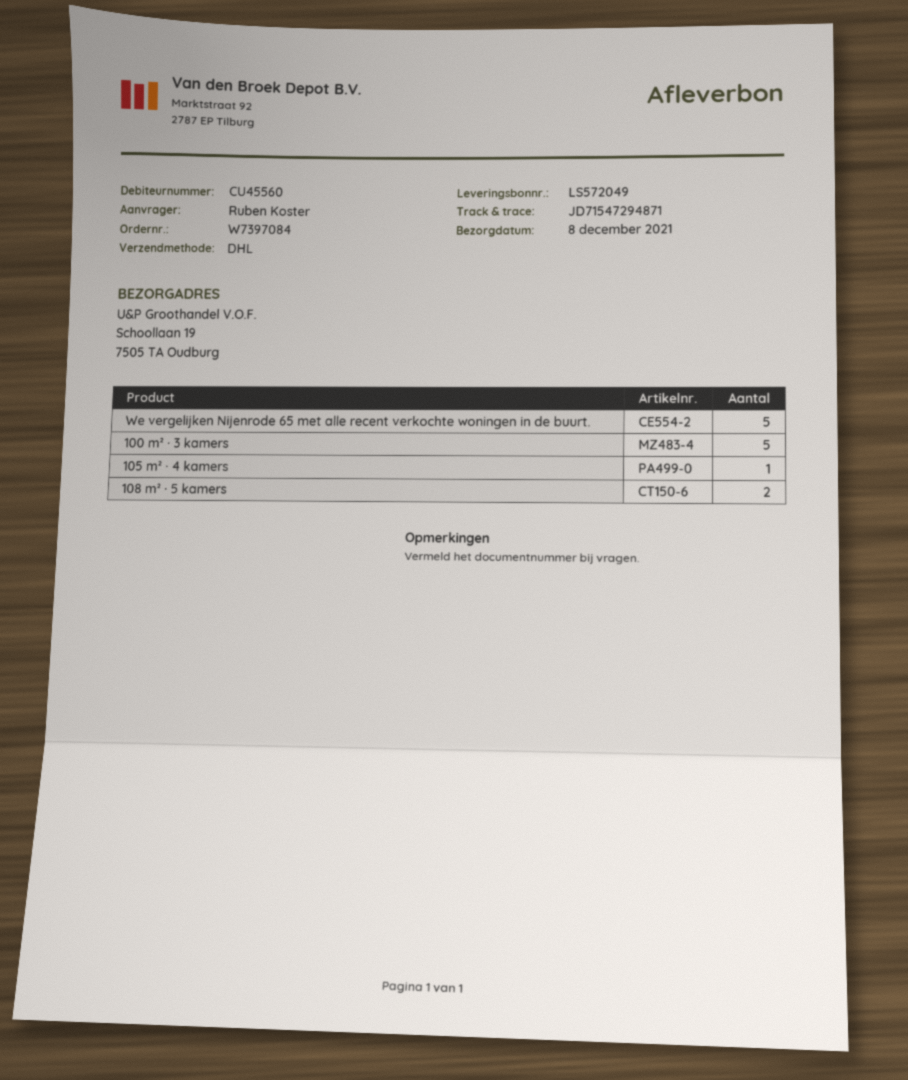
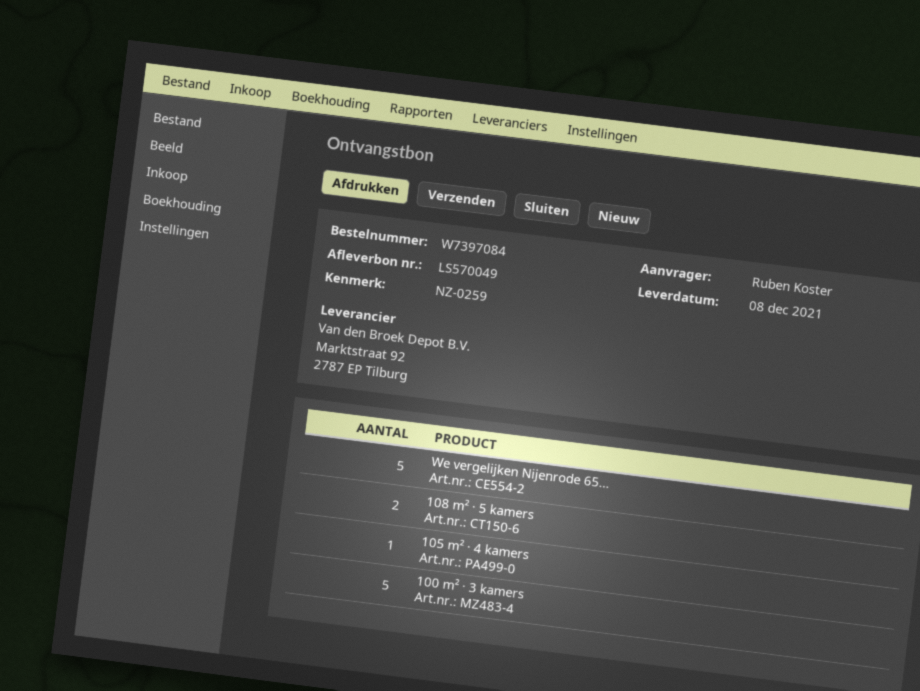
delivery note number: LS572049 -> LS570049

